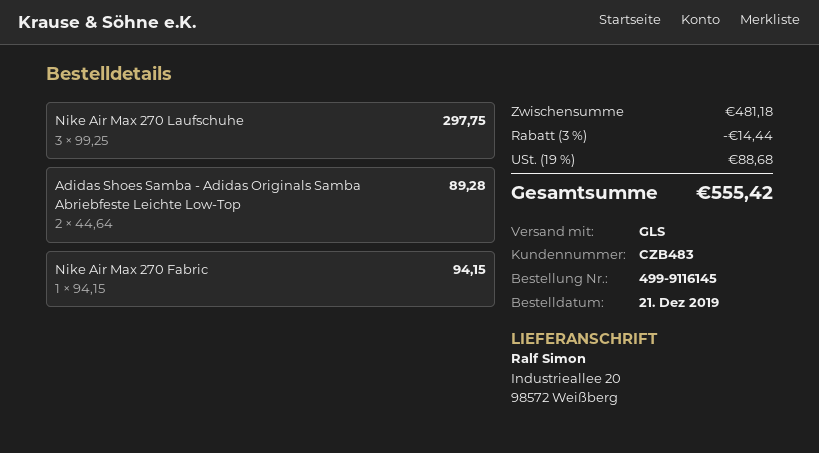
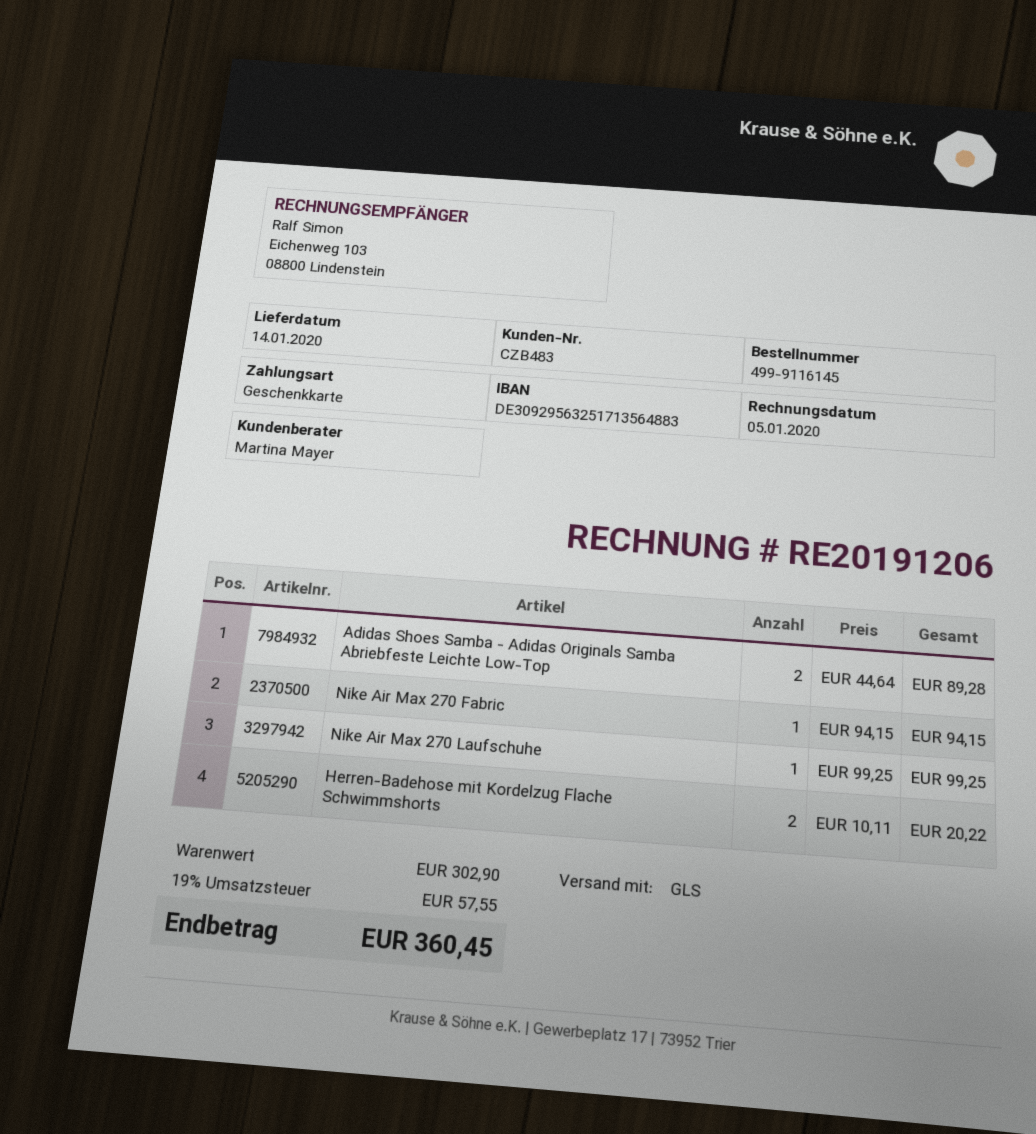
Nike Air Max 270 Laufschuhe: 3 x 99.25 = 297.75 -> 1 x 99.25 = 99.25
Herren-Badehose mit Kordelzug Flache Schwimmshorts: none -> 2 x 10.11 = 20.22
subtotal: 481.18 -> 302.90
discount: 3% = 14.44 -> none
tax: 19% = 88.68 -> 19% = 57.55
total: 555.42 -> 360.45

